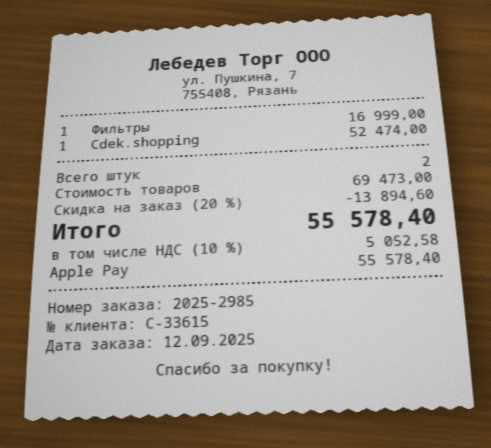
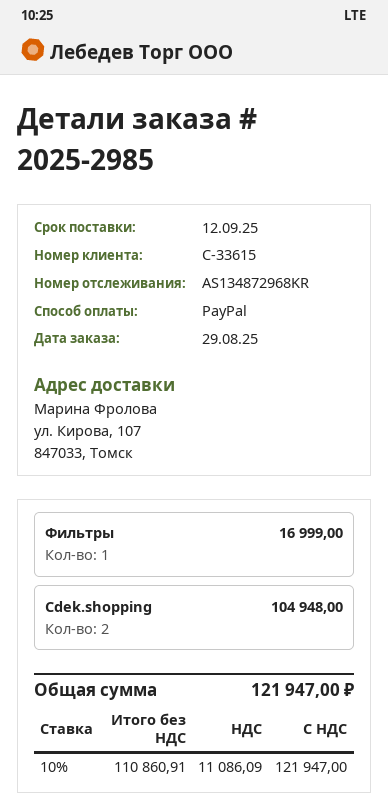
order date: 2025-09-12 -> 2025-08-29
payment method: Apple Pay -> PayPal
Cdek.shopping: 1 for 52474.00 -> 2 for 104948.00
discount: 20% = 13894.60 -> none
tax: 10% = 5052.58 -> 10% = 11086.09
total: 55578.40 -> 121947.00

